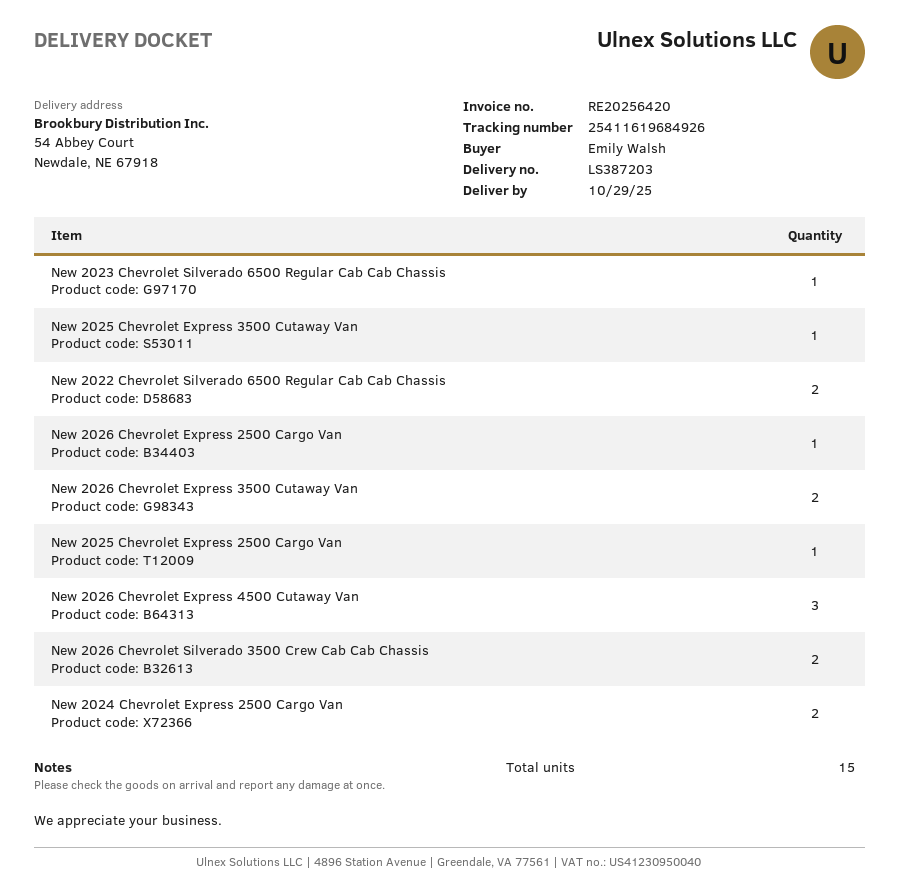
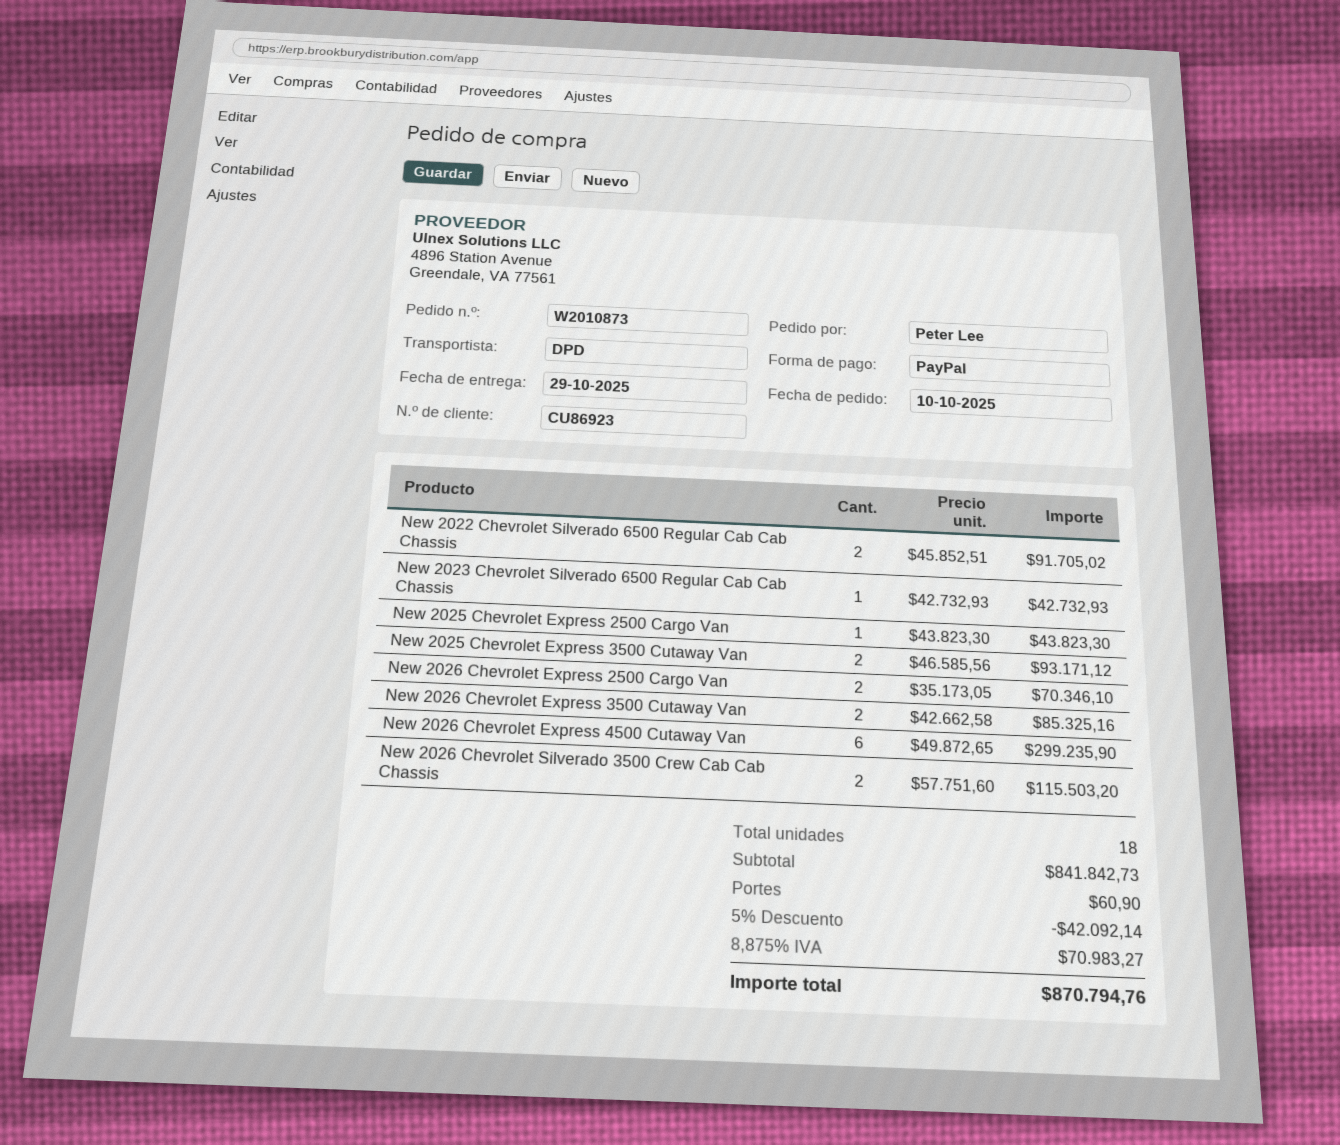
ordered by: Emily Walsh -> Peter Lee
New 2025 Chevrolet Express 3500 Cutaway Van: 1 -> 2
New 2026 Chevrolet Express 2500 Cargo Van: 1 -> 2
New 2026 Chevrolet Express 4500 Cutaway Van: 3 -> 6
New 2024 Chevrolet Express 2500 Cargo Van: 2 -> none
total quantity: 15 -> 18

